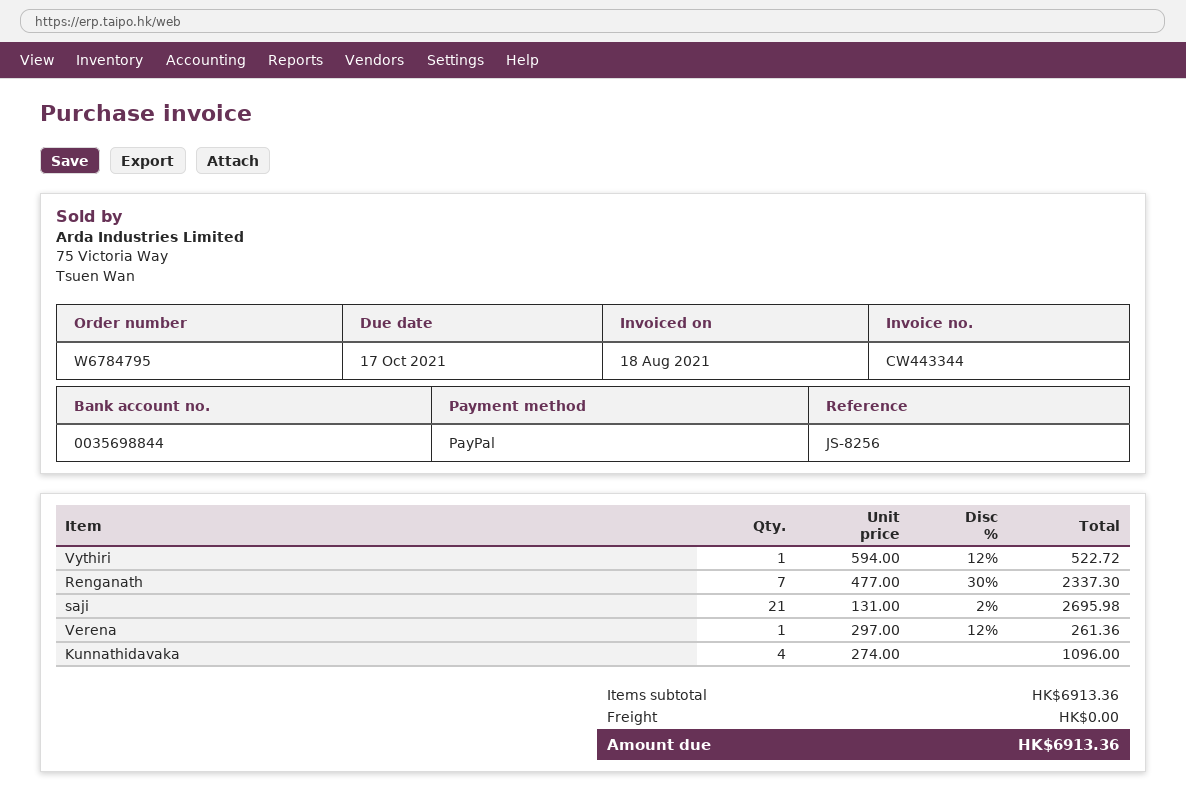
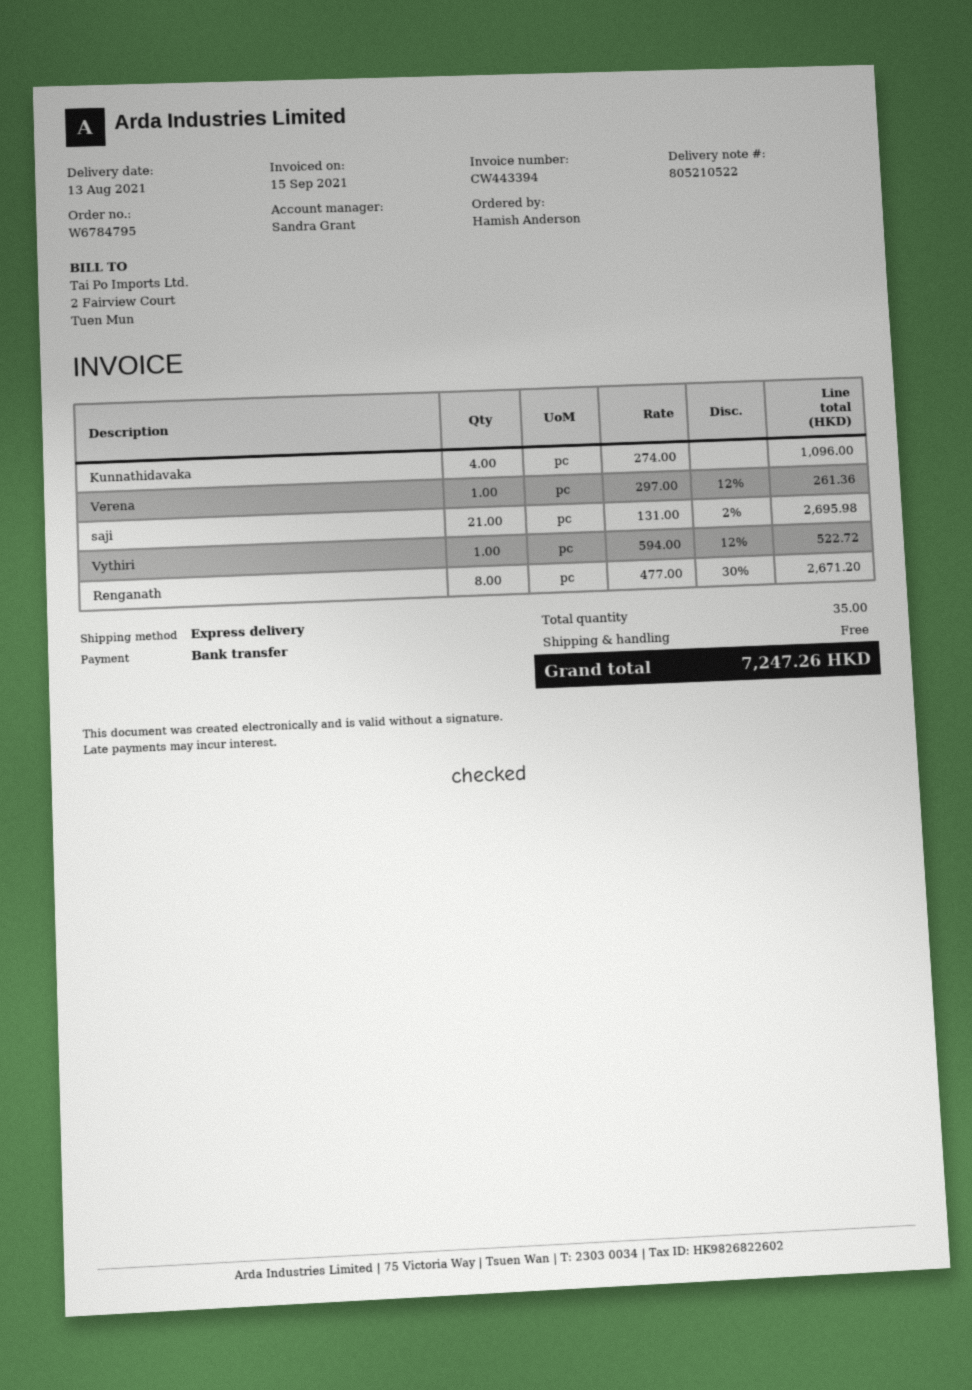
invoice number: CW443344 -> CW443394
invoice date: 2021-08-18 -> 2021-09-15
payment method: PayPal -> bank transfer
Renganath: 7 x 477.00 - 30% = 2337.30 -> 8 x 477.00 - 30% = 2671.20
total: 6913.36 -> 7247.26

